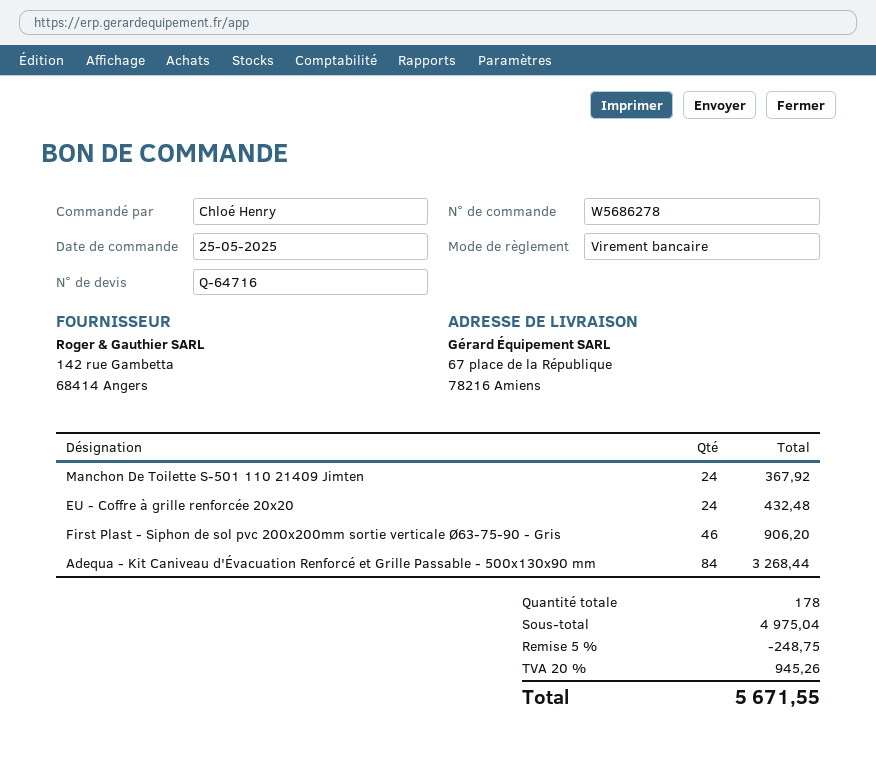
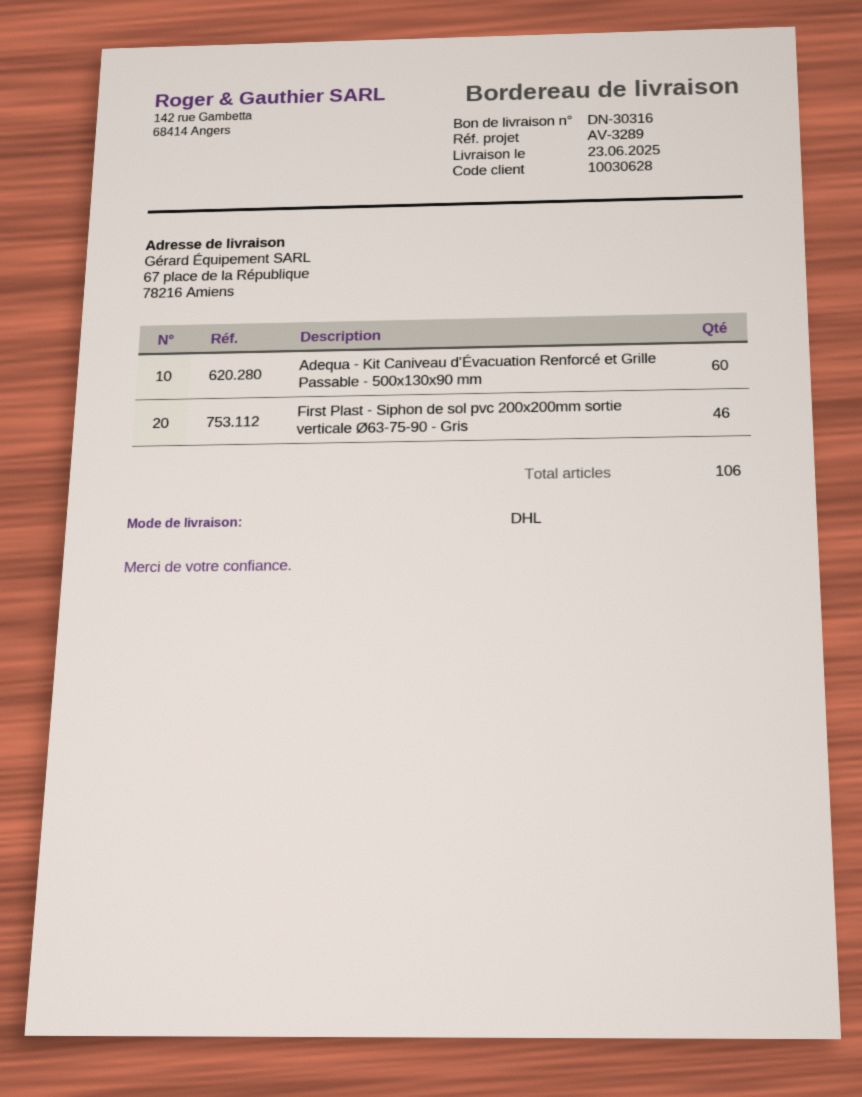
Manchon De Toilette S-501 110 21409 Jimten: 24 -> none
EU - Coffre à grille renforcée 20x20: 24 -> none
Adequa - Kit Caniveau d'Évacuation Renforcé et Grille Passable - 500x130x90 mm: 84 -> 60
total quantity: 178 -> 106

